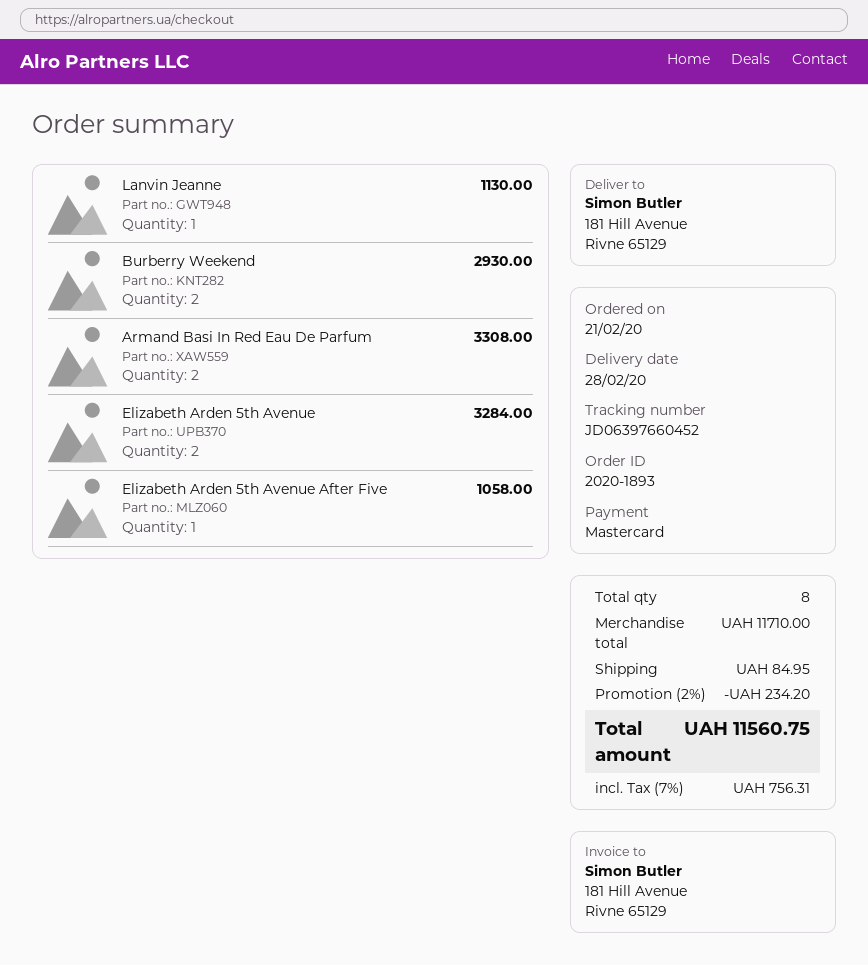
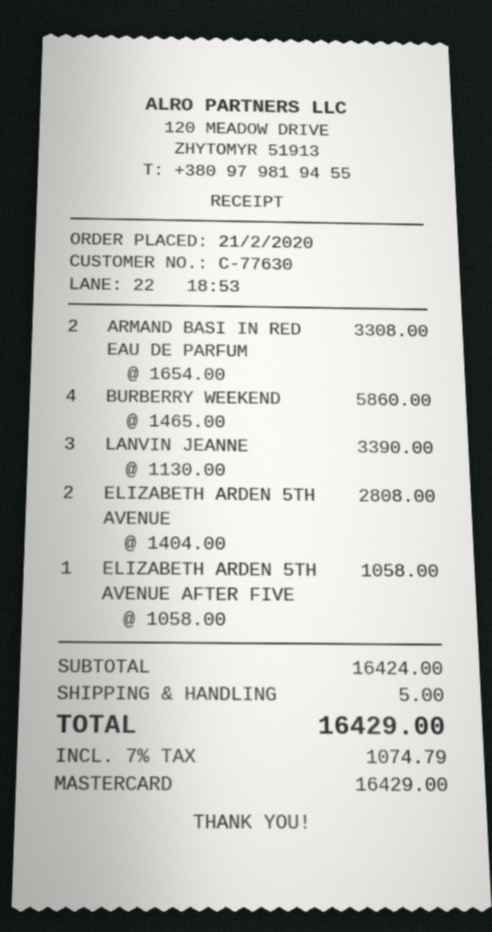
Lanvin Jeanne: 1 for 1130.00 -> 3 for 3390.00
Burberry Weekend: 2 for 2930.00 -> 4 for 5860.00
Elizabeth Arden 5th Avenue: 2 for 3284.00 -> 2 for 2808.00
subtotal: 11710.00 -> 16424.00
discount: 2% = 234.20 -> none
shipping: 84.95 -> 5.00
tax: 7% = 756.31 -> 7% = 1074.79
total: 11560.75 -> 16429.00

